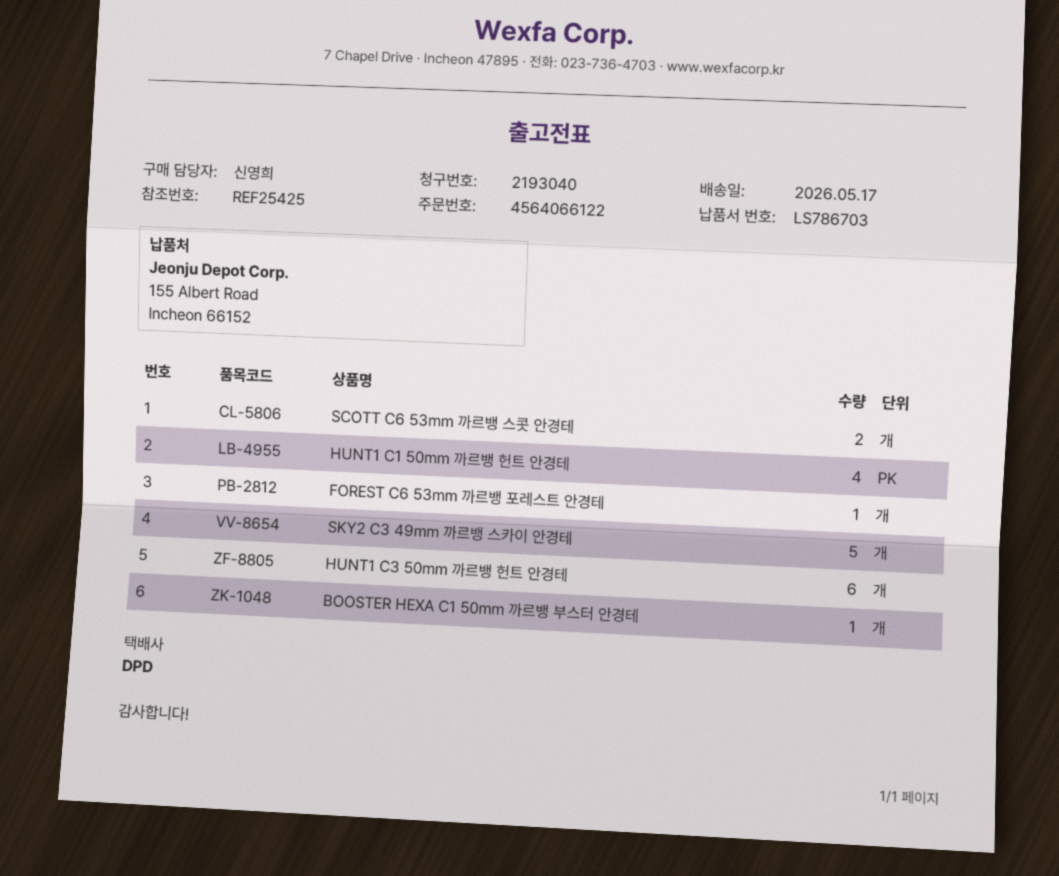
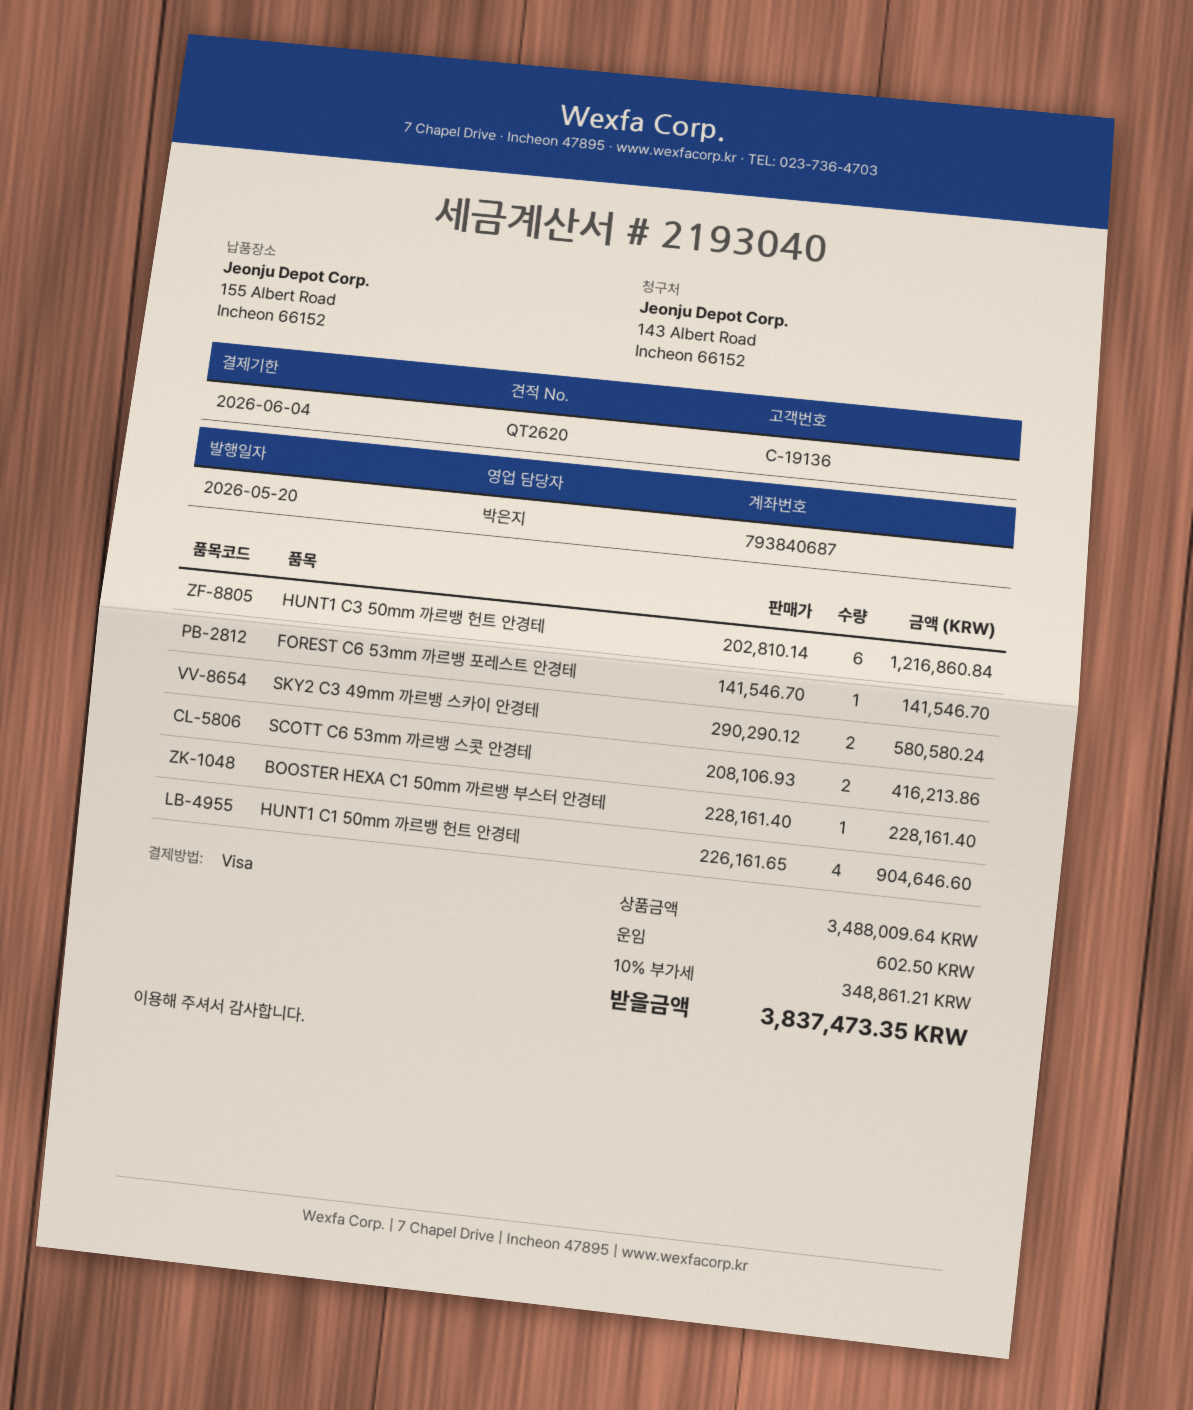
SKY2 C3 49mm 까르뱅 스카이 안경테: 5 -> 2

